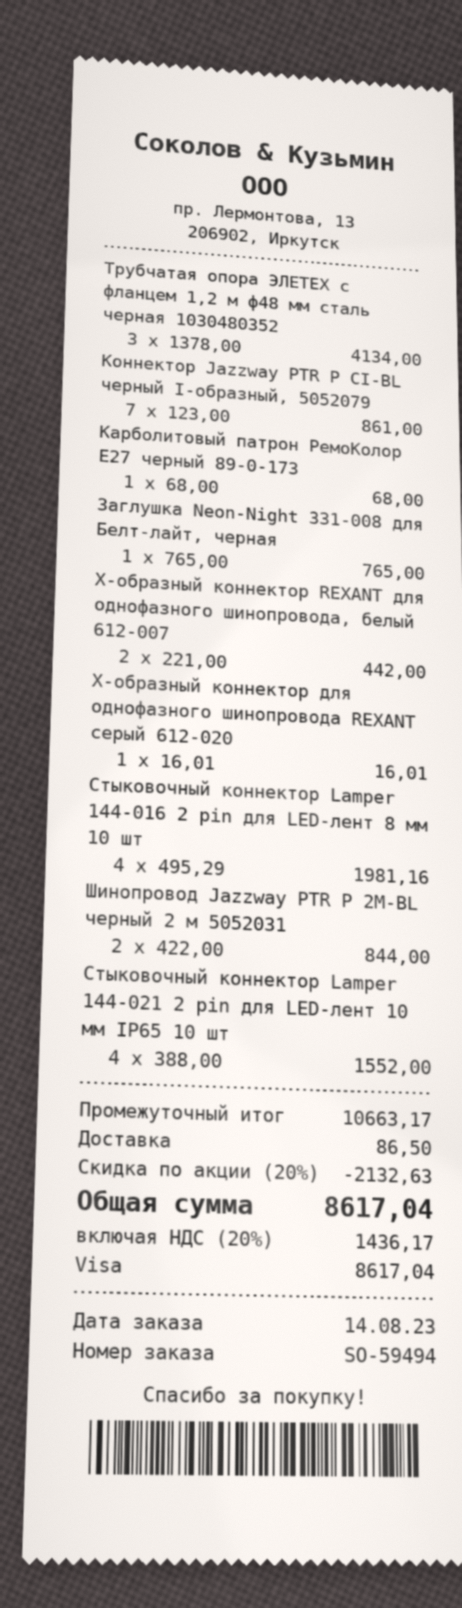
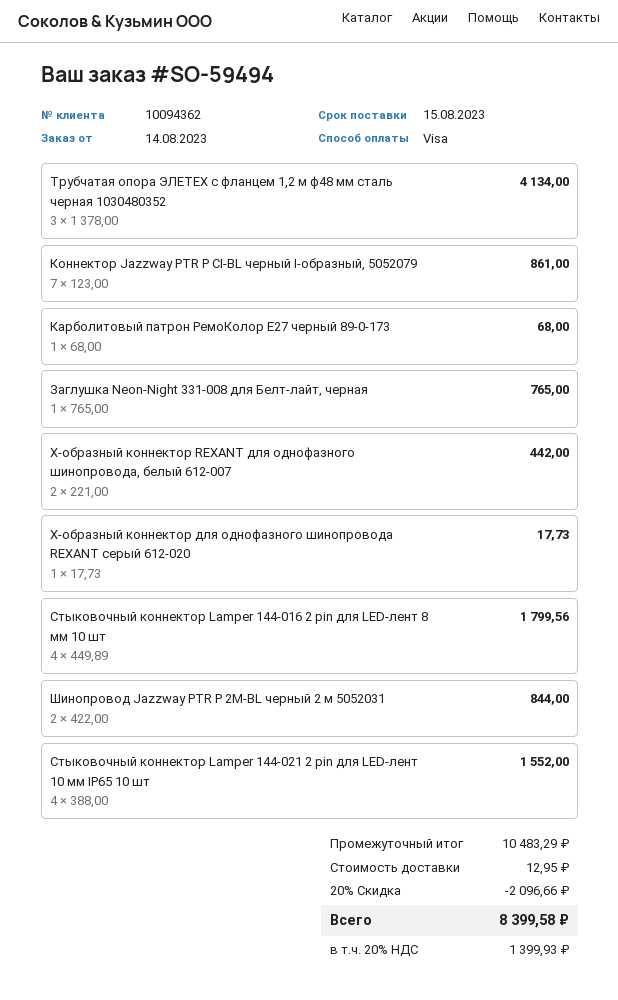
X-образный коннектор для однофазного шинопровода REXANT серый 612-020: 1 x 16.01 = 16.01 -> 1 x 17.73 = 17.73
Стыковочный коннектор Lamper 144-016 2 pin для LED-лент 8 мм 10 шт: 4 x 495.29 = 1981.16 -> 4 x 449.89 = 1799.56
subtotal: 10663.17 -> 10483.29
discount: 20% = 2132.63 -> 20% = 2096.66
shipping: 86.50 -> 12.95
tax: 20% = 1436.17 -> 20% = 1399.93
total: 8617.04 -> 8399.58

